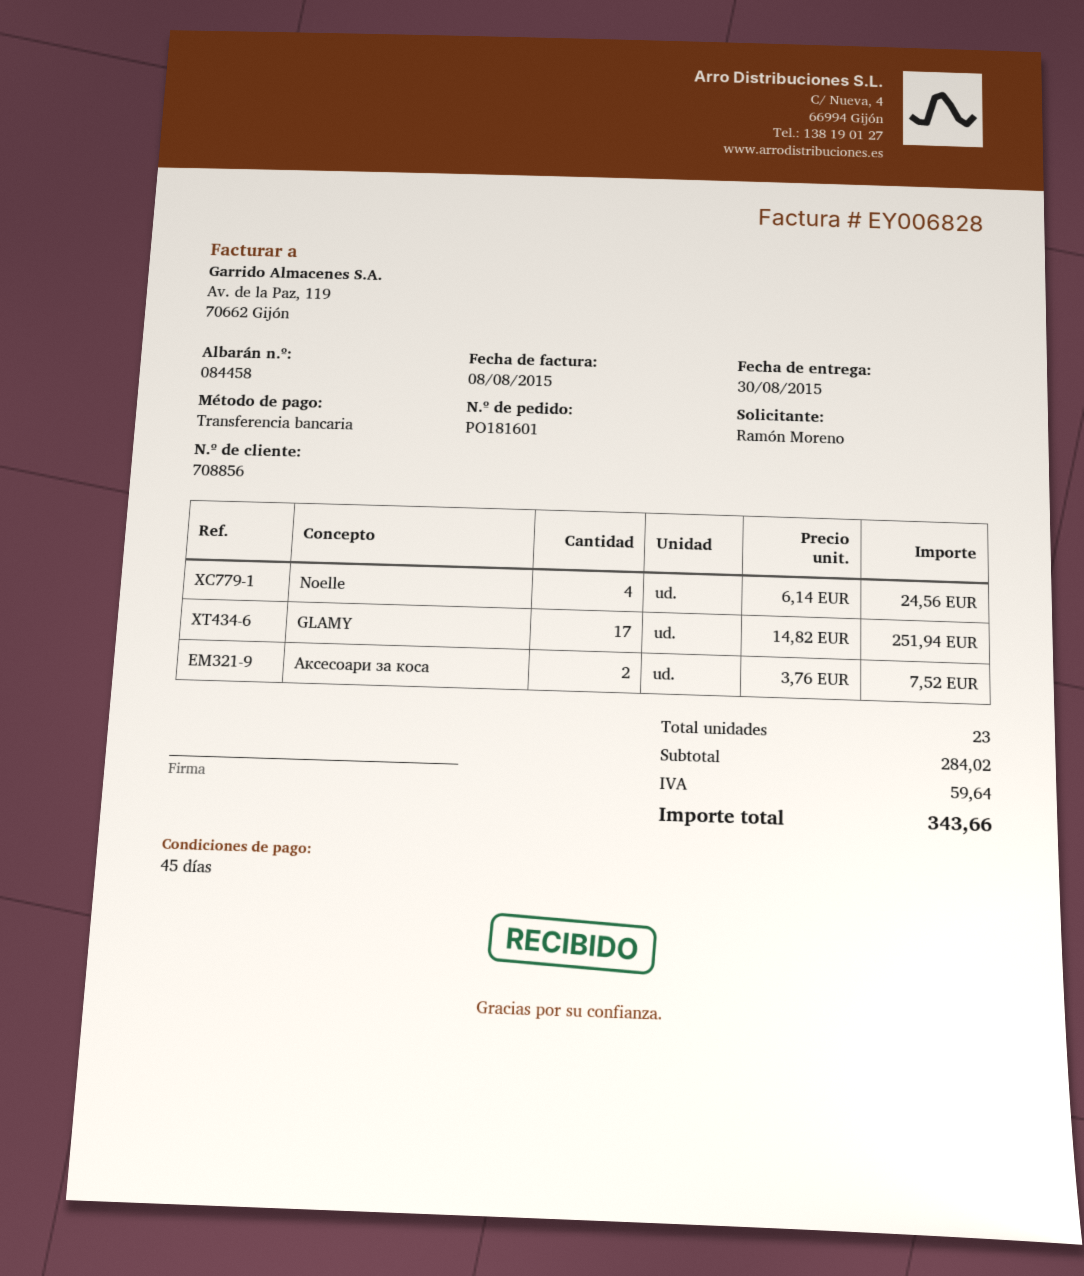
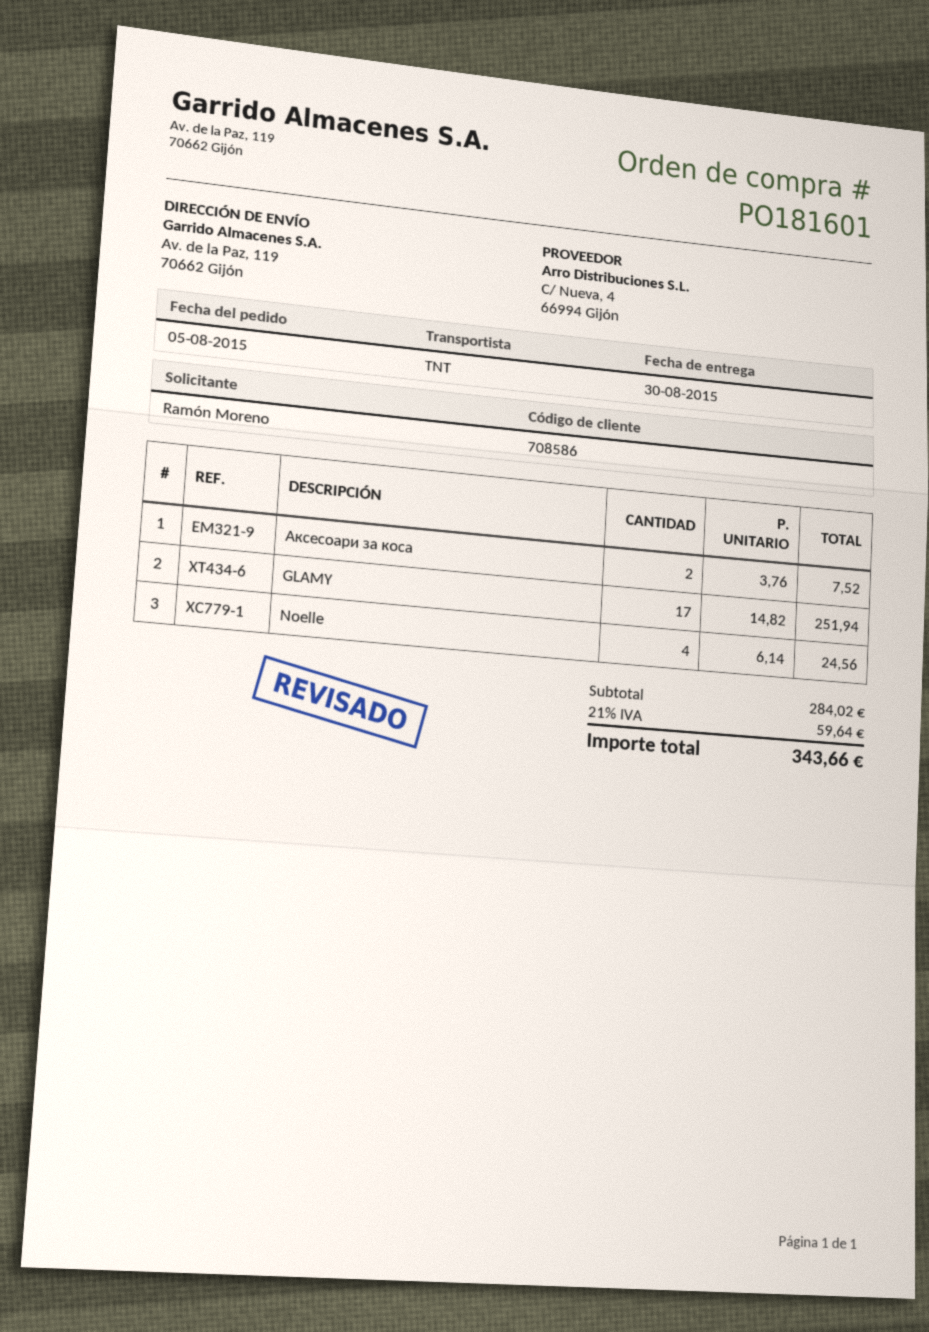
customer number: 708856 -> 708586

